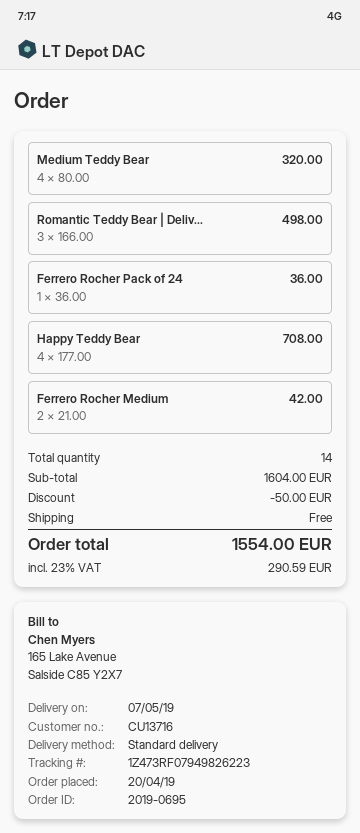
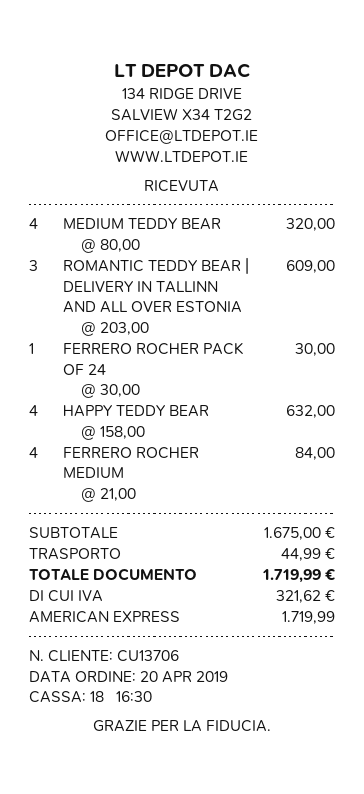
customer number: CU13716 -> CU13706
Romantic Teddy Bear | Deliv...: 3 x 166.00 = 498.00 -> 3 x 203.00 = 609.00
Ferrero Rocher Pack of 24: 1 x 36.00 = 36.00 -> 1 x 30.00 = 30.00
Happy Teddy Bear: 4 x 177.00 = 708.00 -> 4 x 158.00 = 632.00
Ferrero Rocher Medium: 2 x 21.00 = 42.00 -> 4 x 21.00 = 84.00
subtotal: 1604.00 -> 1675.00
discount: 50.00 -> none
shipping: 0.00 -> 44.99
tax: 290.59 -> 321.62
total: 1554.00 -> 1719.99

